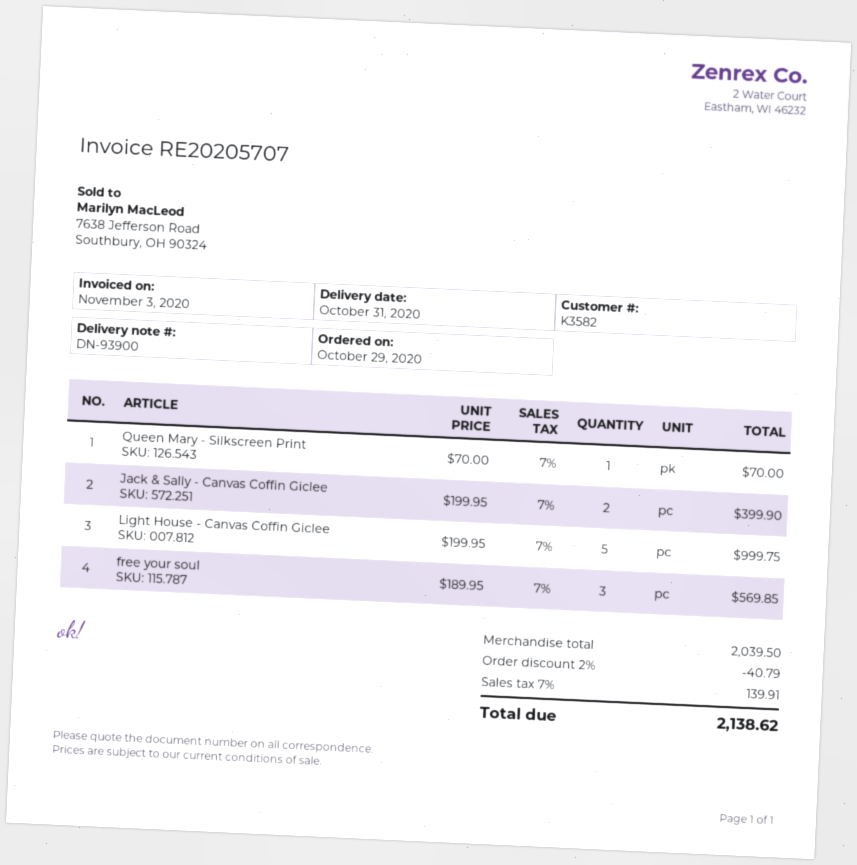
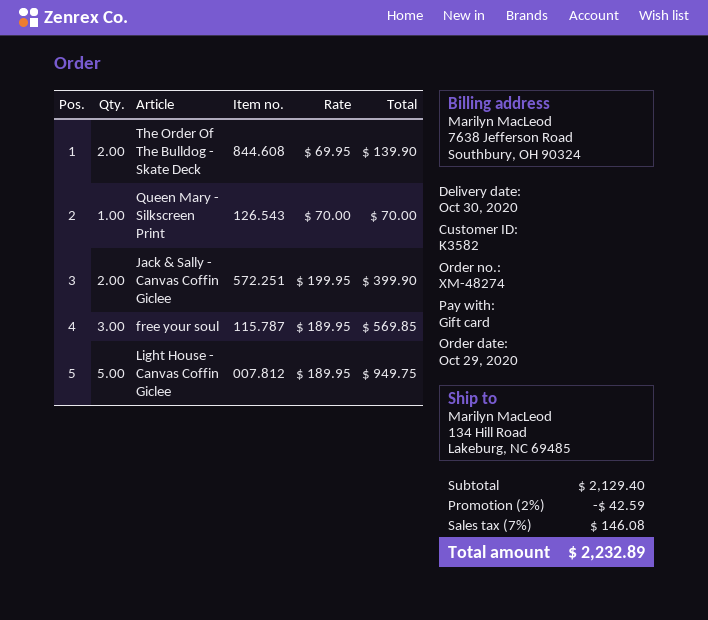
delivery date: 2020-10-31 -> 2020-10-30
Light House - Canvas Coffin Giclee: 5 x 199.95 = 999.75 -> 5 x 189.95 = 949.75
The Order Of The Bulldog - Skate Deck: none -> 2 x 69.95 = 139.90
subtotal: 2039.50 -> 2129.40
discount: 2% = 40.79 -> 2% = 42.59
tax: 7% = 139.91 -> 7% = 146.08
total: 2138.62 -> 2232.89

